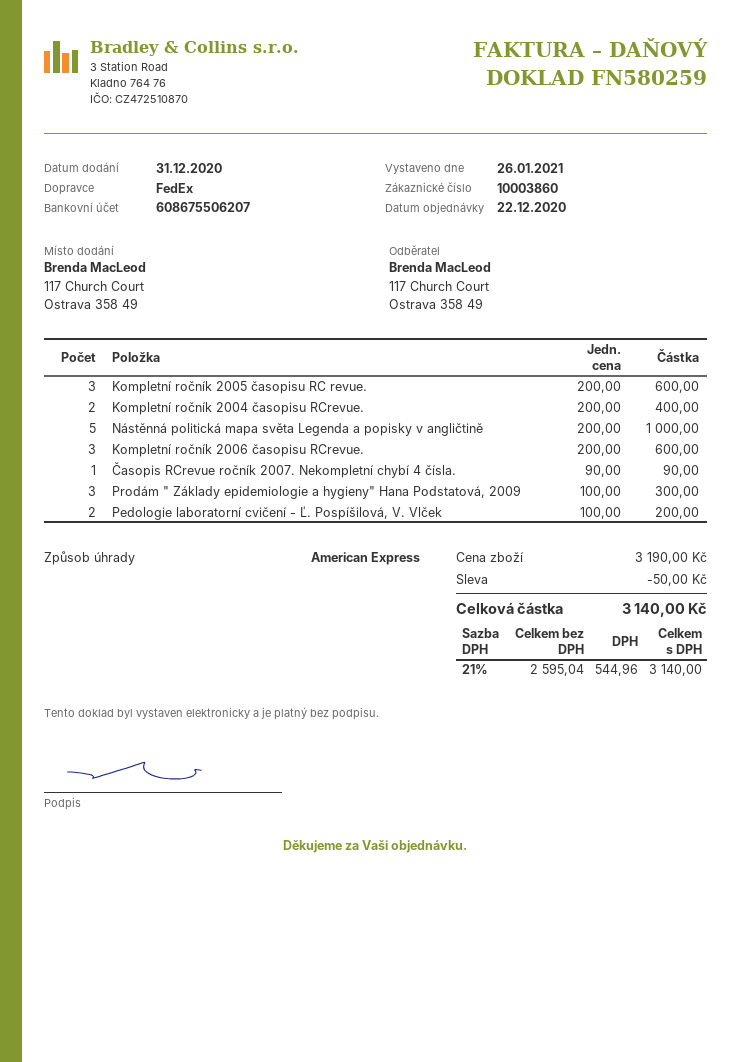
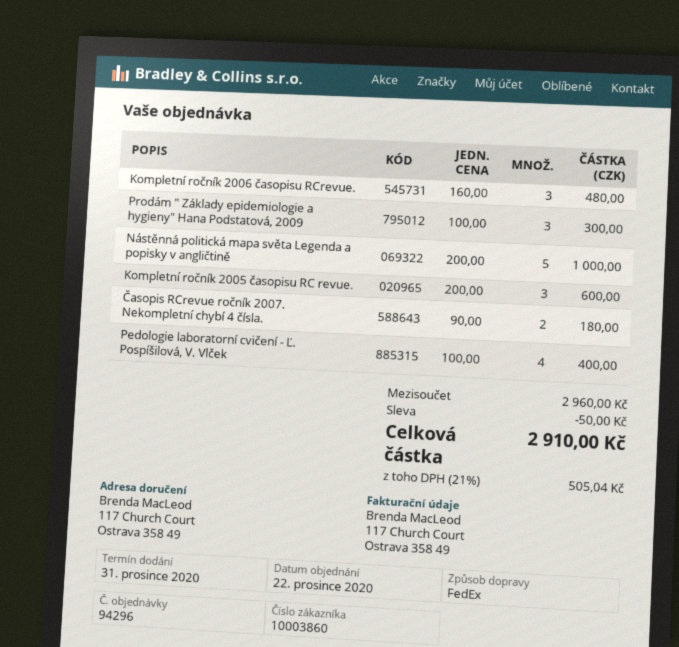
Kompletní ročník 2004 časopisu RCrevue.: 2 x 200.00 = 400.00 -> none
Kompletní ročník 2006 časopisu RCrevue.: 3 x 200.00 = 600.00 -> 3 x 160.00 = 480.00
Časopis RCrevue ročník 2007. Nekompletní chybí 4 čísla.: 1 x 90.00 = 90.00 -> 2 x 90.00 = 180.00
Pedologie laboratorní cvičení - Ľ. Pospíšilová, V. Vlček: 2 x 100.00 = 200.00 -> 4 x 100.00 = 400.00
subtotal: 3190.00 -> 2960.00
tax: 21% = 544.96 -> 21% = 505.04
total: 3140.00 -> 2910.00

